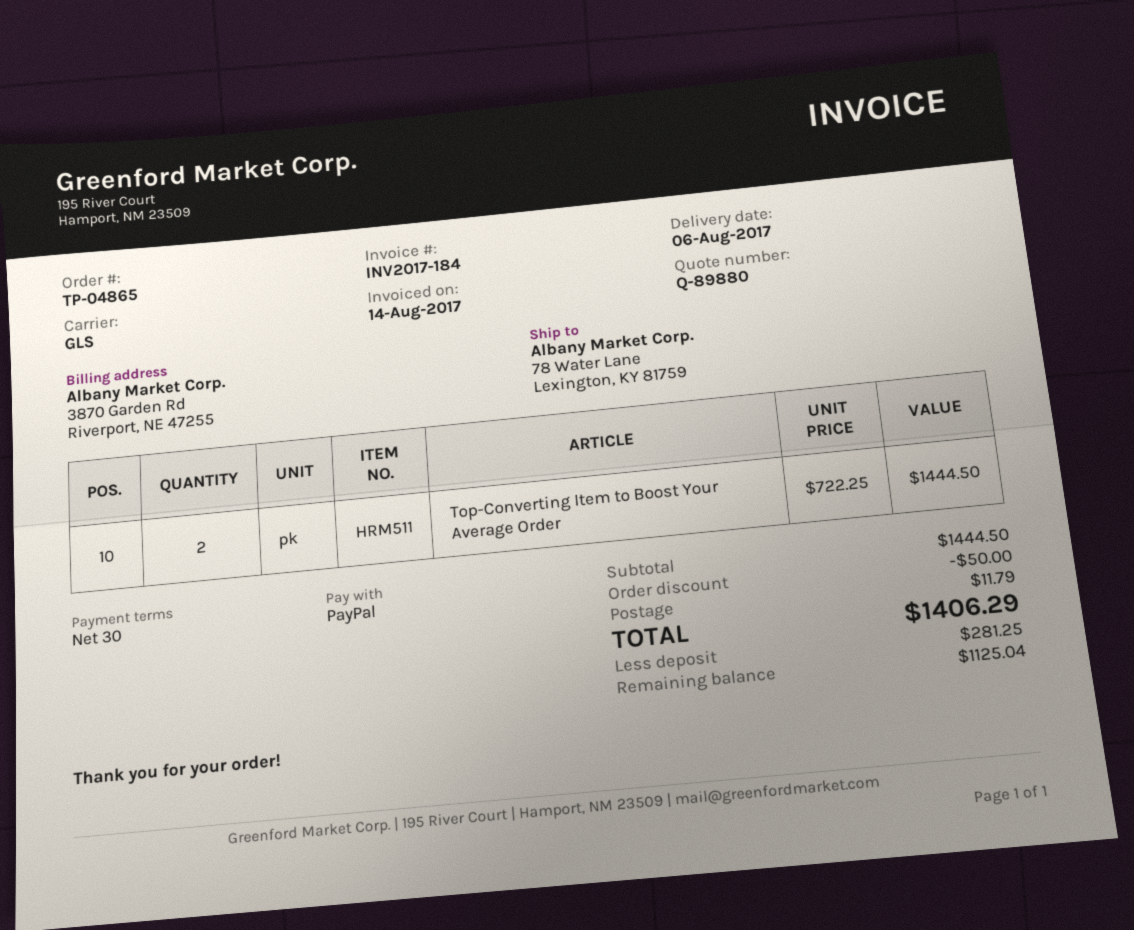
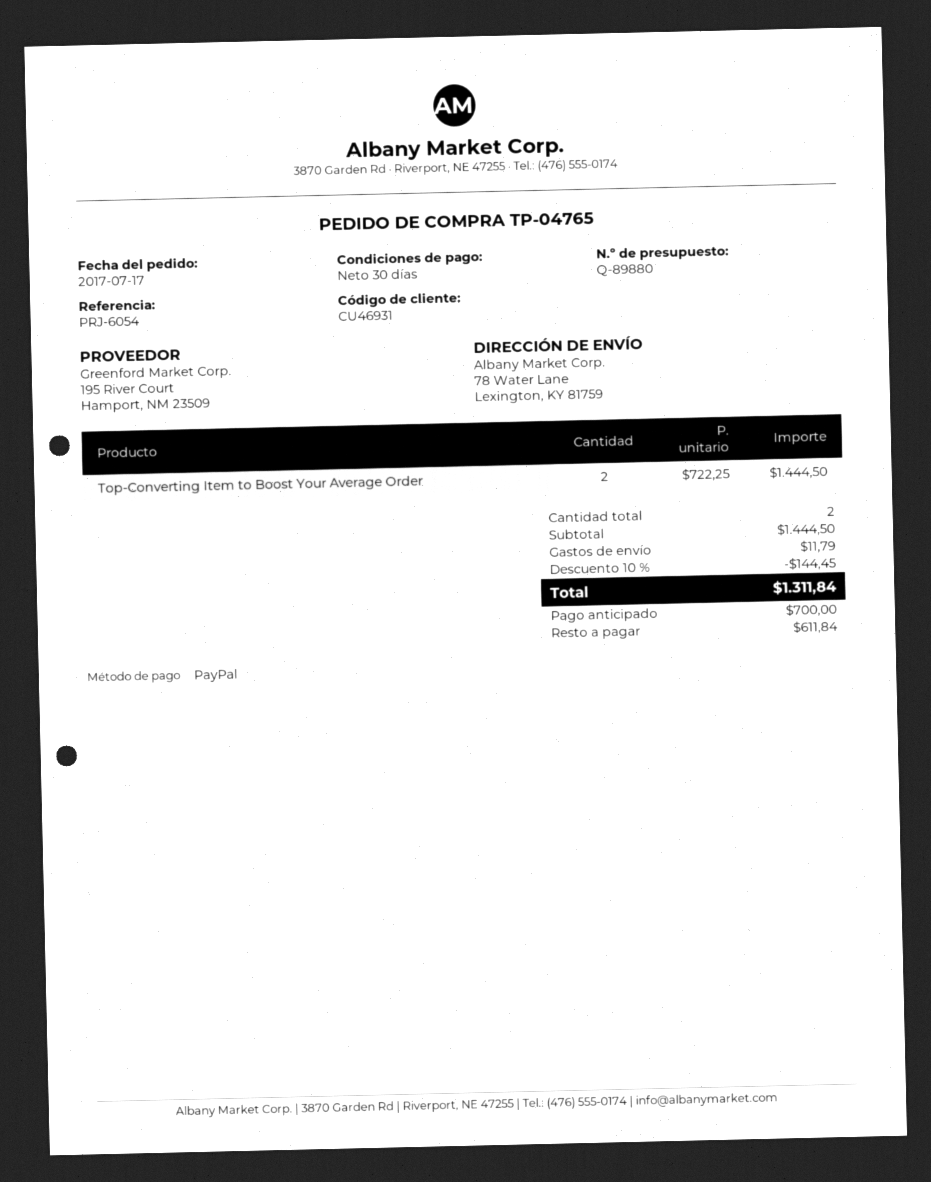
order number: TP-04865 -> TP-04765
discount: 50.00 -> 144.45
total: 1406.29 -> 1311.84
deposit: 281.25 -> 700.00
balance: 1125.04 -> 611.84

